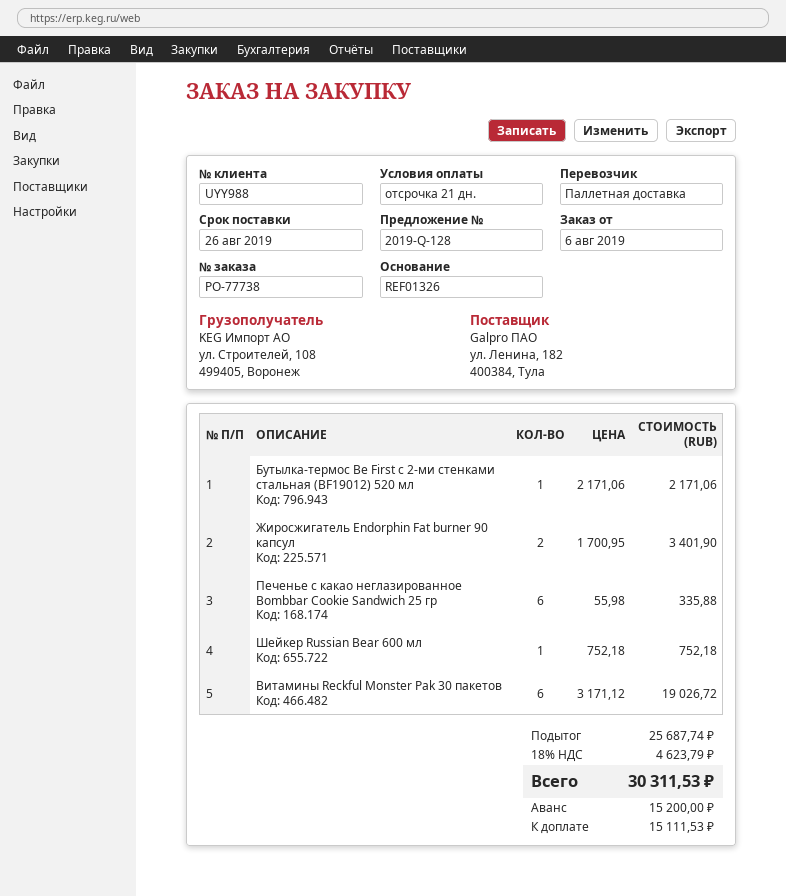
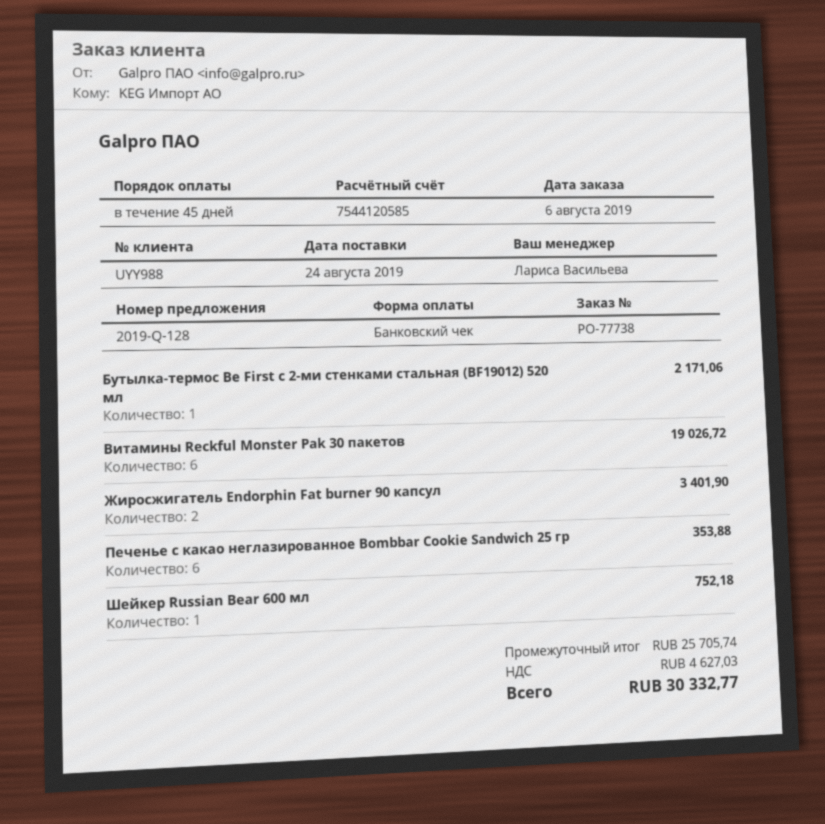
delivery date: 2019-08-26 -> 2019-08-24
payment terms: 21 days -> 45 days
Печенье с какао неглазированное Bombbar Cookie Sandwich 25 гр: 6 for 335.88 -> 6 for 353.88
subtotal: 25687.74 -> 25705.74
tax: 4623.79 -> 4627.03
total: 30311.53 -> 30332.77

